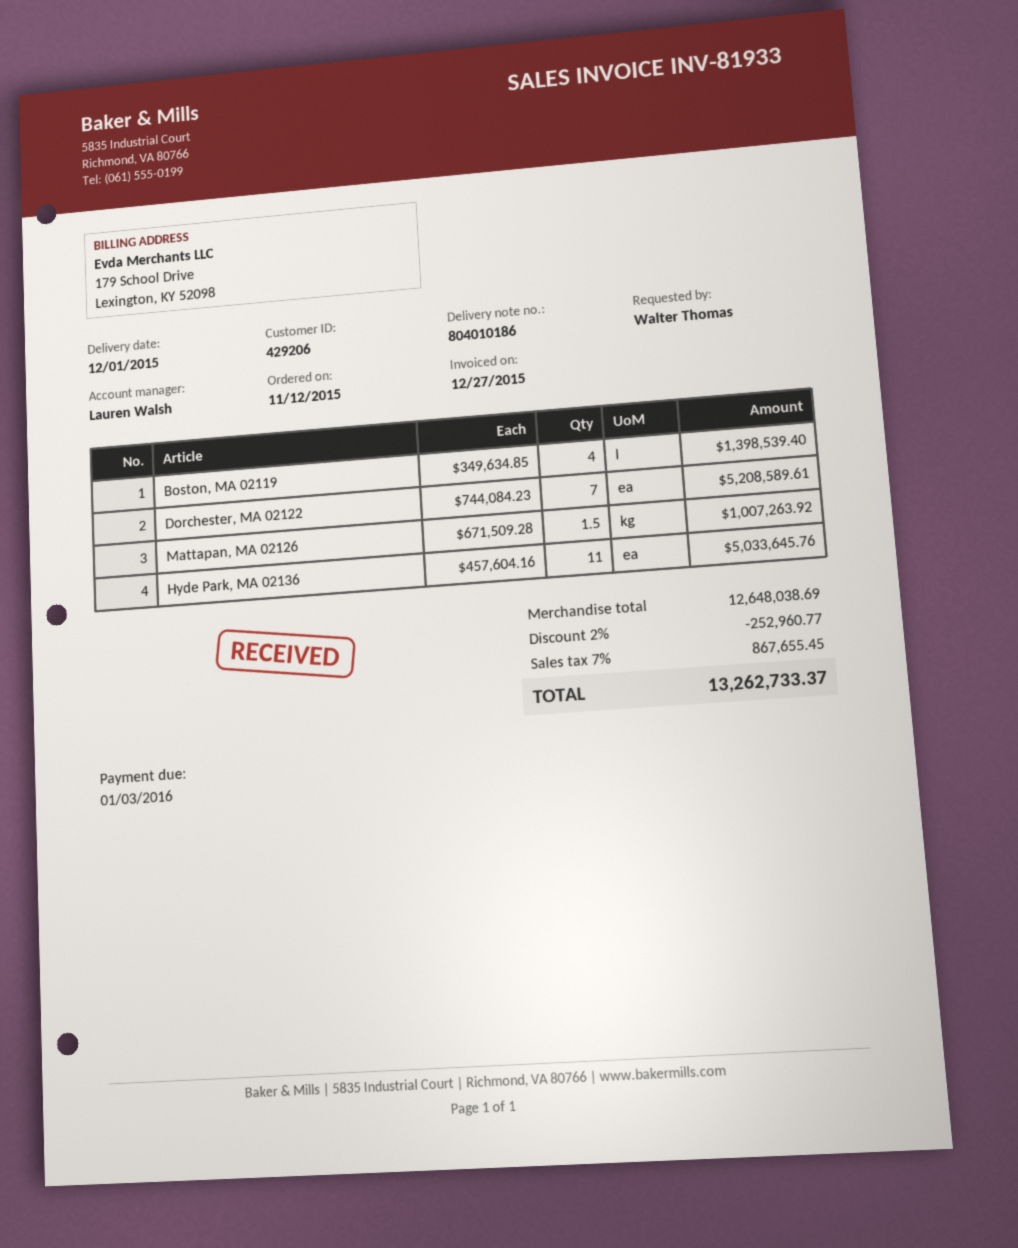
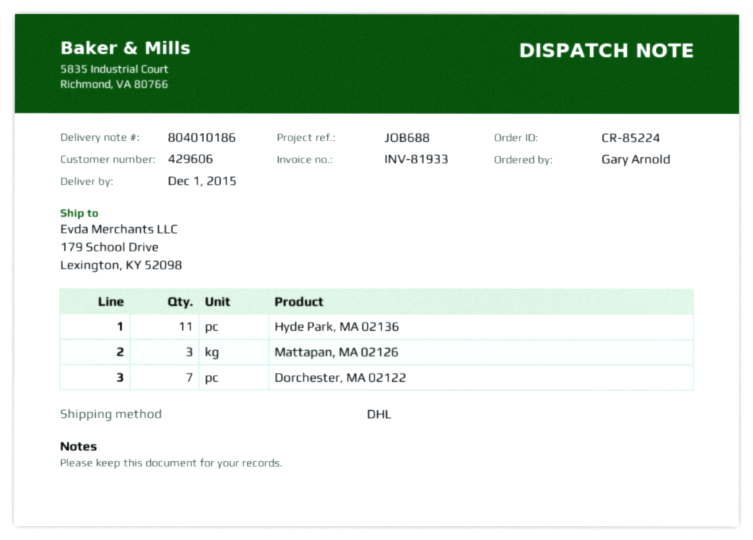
customer number: 429206 -> 429606
ordered by: Walter Thomas -> Gary Arnold
Boston, MA 02119: 4 -> none
Mattapan, MA 02126: 1.5 -> 3

